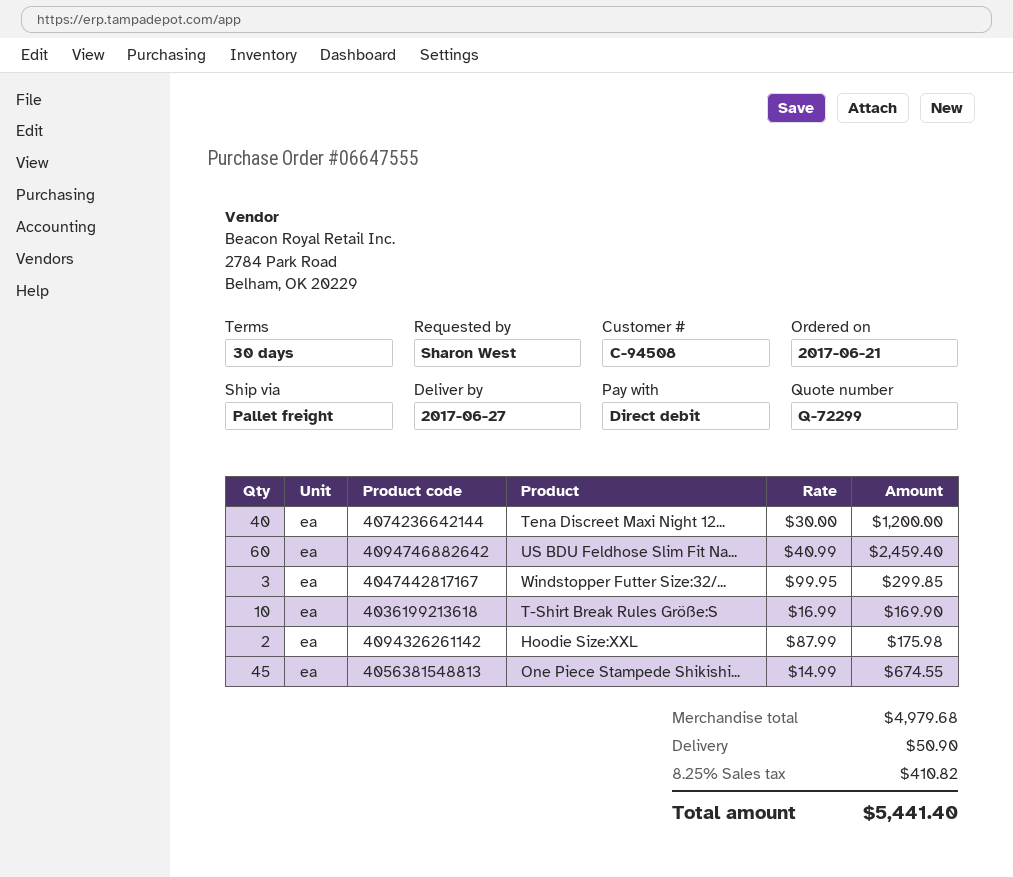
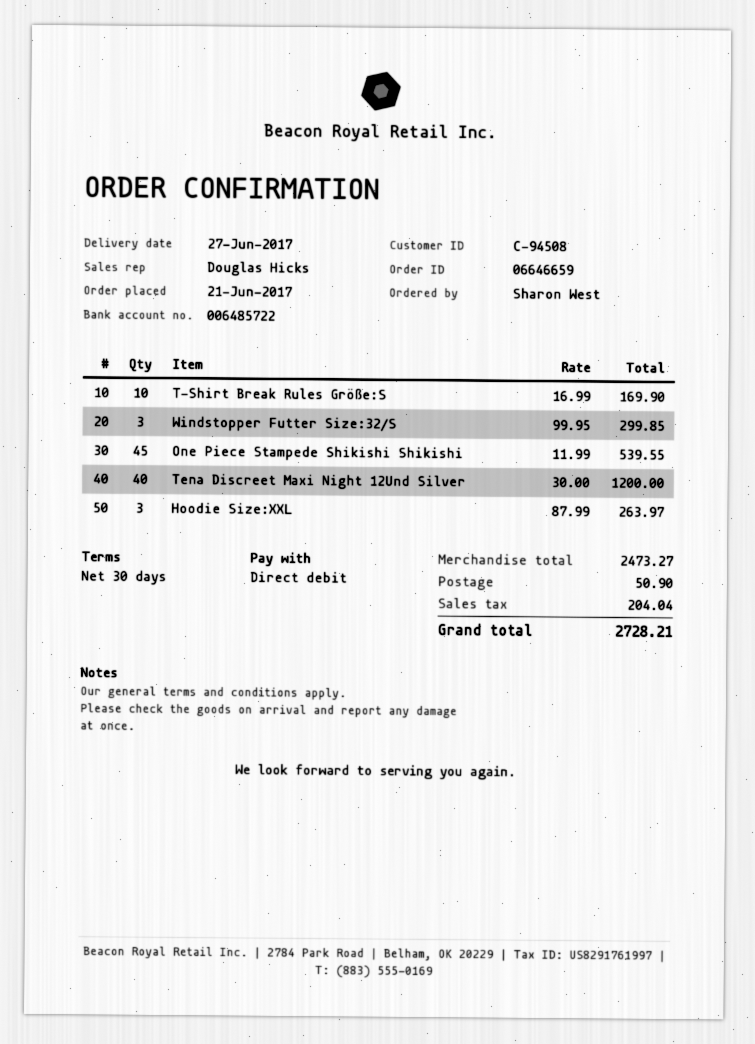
order number: 06647555 -> 06646659
US BDU Feldhose Slim Fit Na...: 60 x 40.99 = 2459.40 -> none
Hoodie Size:XXL: 2 x 87.99 = 175.98 -> 3 x 87.99 = 263.97
One Piece Stampede Shikishi...: 45 x 14.99 = 674.55 -> 45 x 11.99 = 539.55
subtotal: 4979.68 -> 2473.27
tax: 410.82 -> 204.04
total: 5441.40 -> 2728.21

